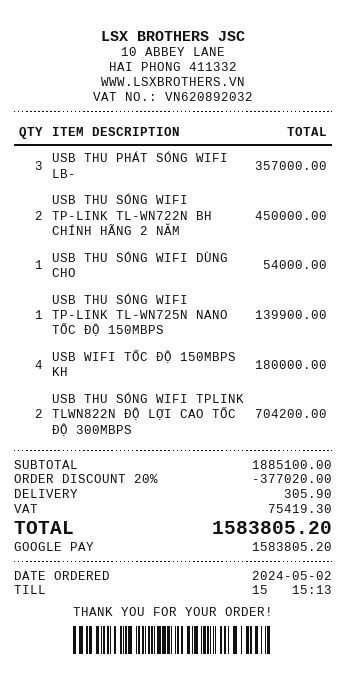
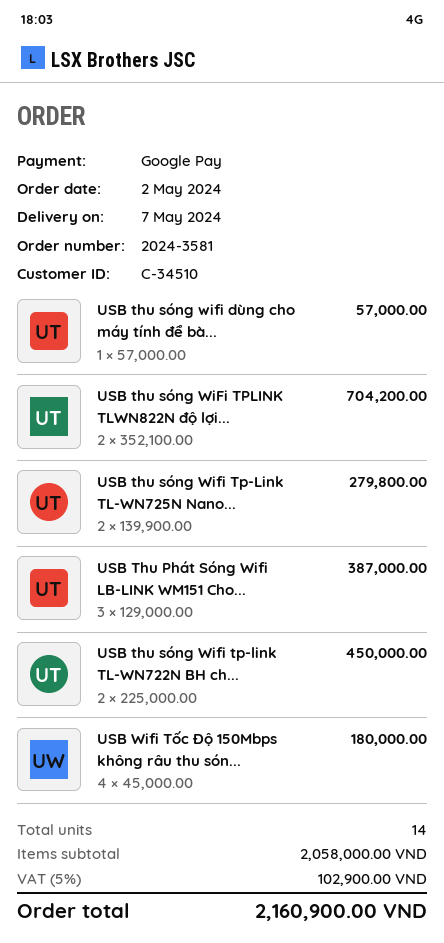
USB THU PHÁT SÓNG WIFI LB-: 3 for 357000.00 -> 3 for 387000.00
USB THU SÓNG WIFI DÙNG CHO: 1 for 54000.00 -> 1 for 57000.00
USB THU SÓNG WIFI TP-LINK TL-WN725N NANO TỐC ĐỘ 150MBPS: 1 for 139900.00 -> 2 for 279800.00
subtotal: 1885100.00 -> 2058000.00
discount: 20% = 377020.00 -> none
shipping: 305.90 -> none
tax: 75419.30 -> 102900.00
total: 1583805.20 -> 2160900.00

